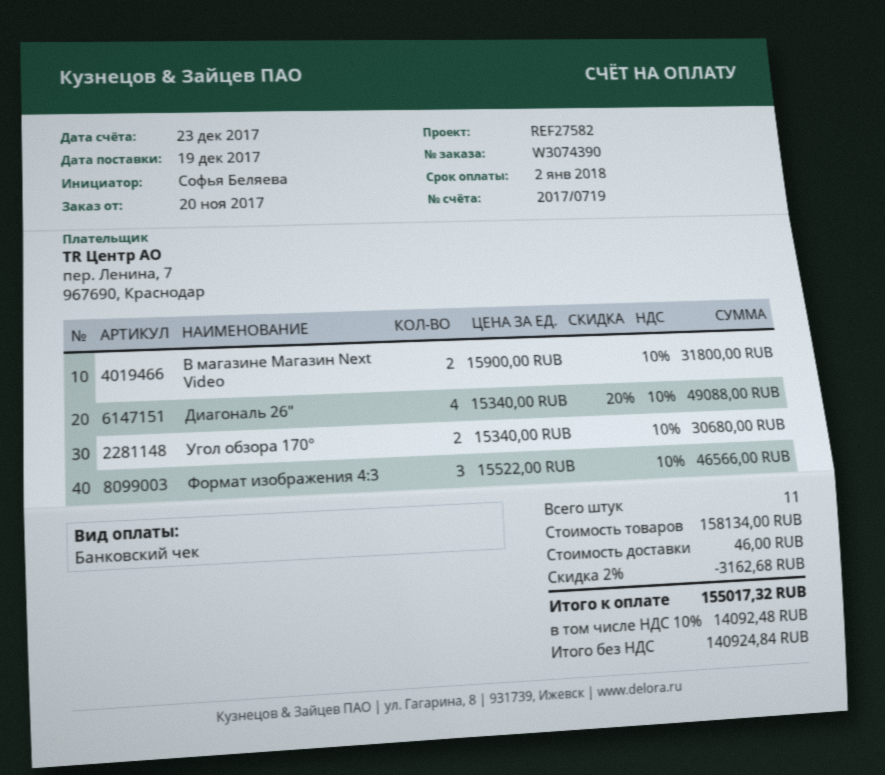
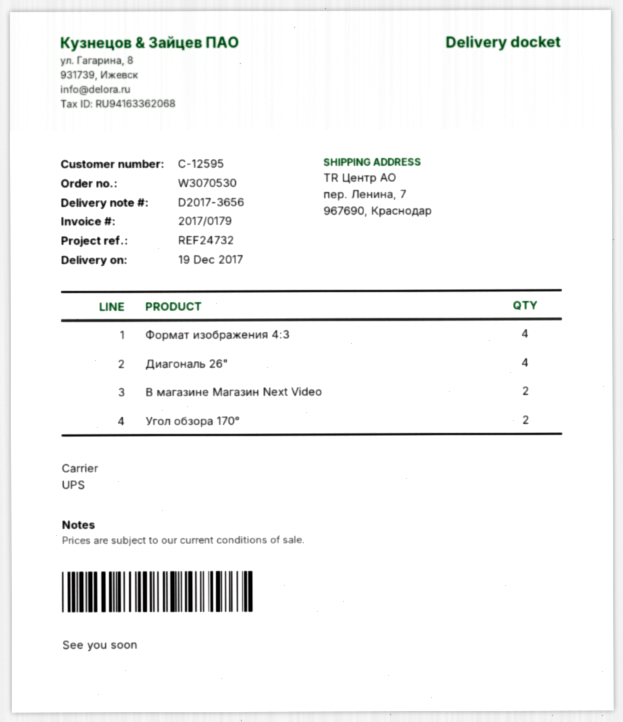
order number: W3074390 -> W3070530
invoice number: 2017/0719 -> 2017/0179
reference: REF27582 -> REF24732
Формат изображения 4:3: 3 -> 4

